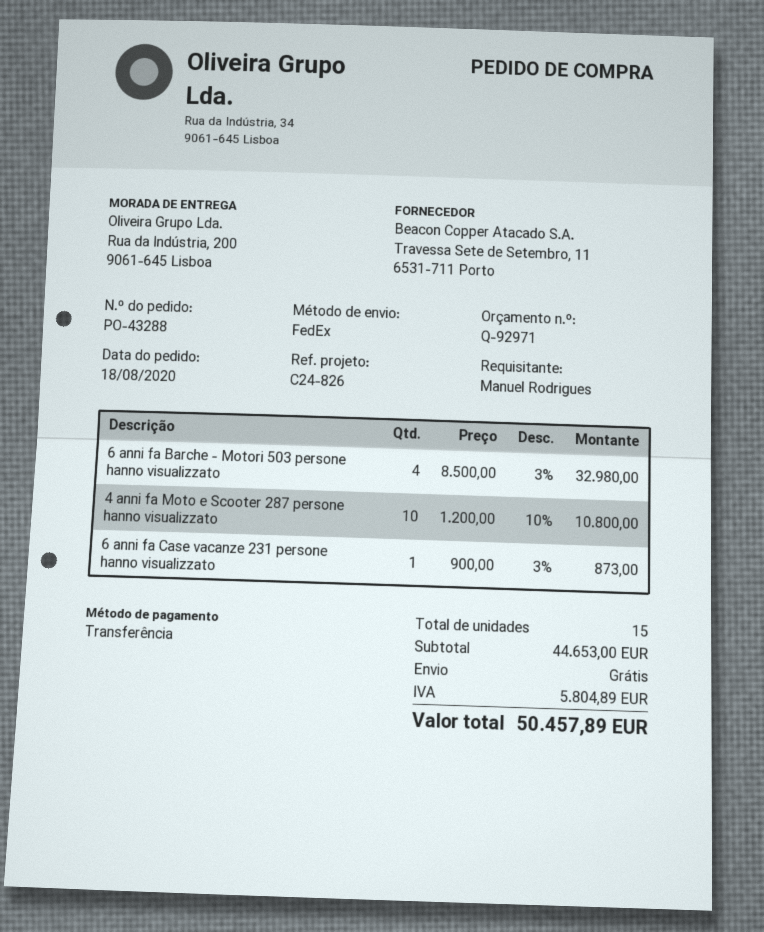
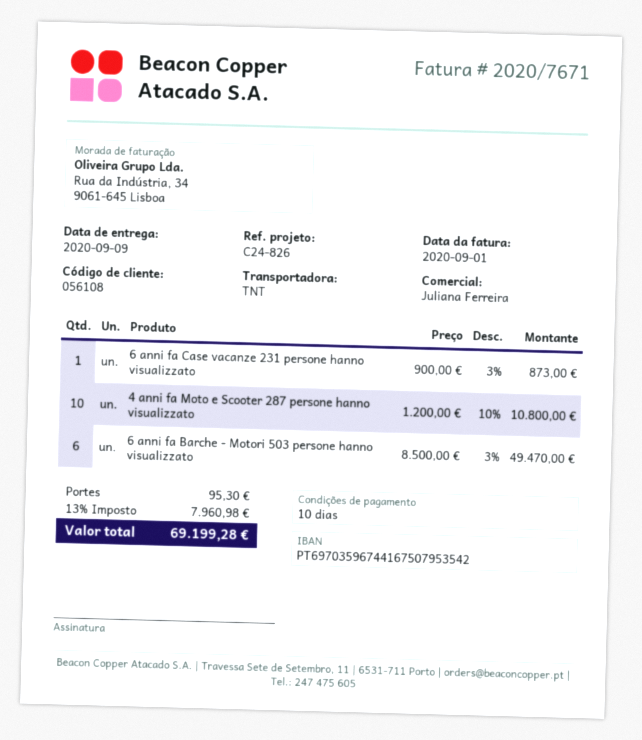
shipping method: FedEx -> TNT
6 anni fa Barche - Motori 503 persone hanno visualizzato: 4 x 8500.00 - 3% = 32980.00 -> 6 x 8500.00 - 3% = 49470.00
shipping: 0.00 -> 95.30
tax: 5804.89 -> 7960.98
total: 50457.89 -> 69199.28

